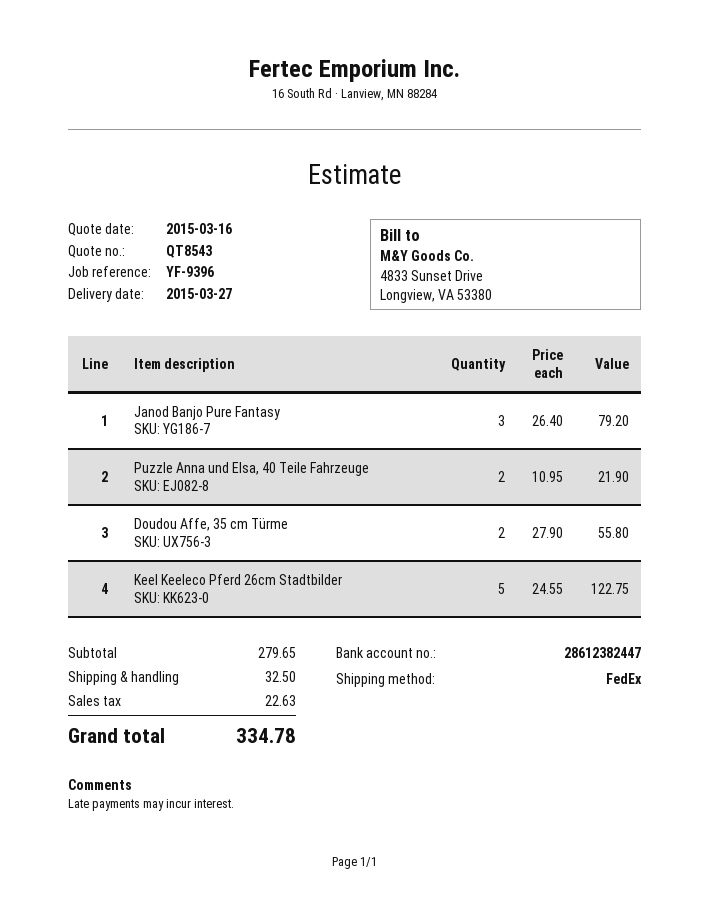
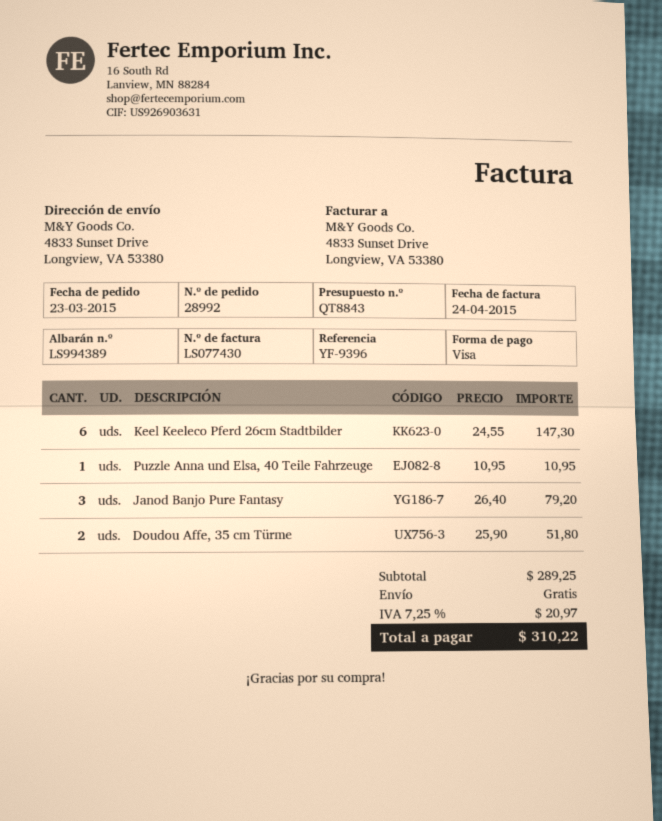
quote number: QT8543 -> QT8843
Puzzle Anna und Elsa, 40 Teile Fahrzeuge: 2 x 10.95 = 21.90 -> 1 x 10.95 = 10.95
Doudou Affe, 35 cm Türme: 2 x 27.90 = 55.80 -> 2 x 25.90 = 51.80
Keel Keeleco Pferd 26cm Stadtbilder: 5 x 24.55 = 122.75 -> 6 x 24.55 = 147.30
subtotal: 279.65 -> 289.25
shipping: 32.50 -> 0.00
tax: 22.63 -> 20.97
total: 334.78 -> 310.22

